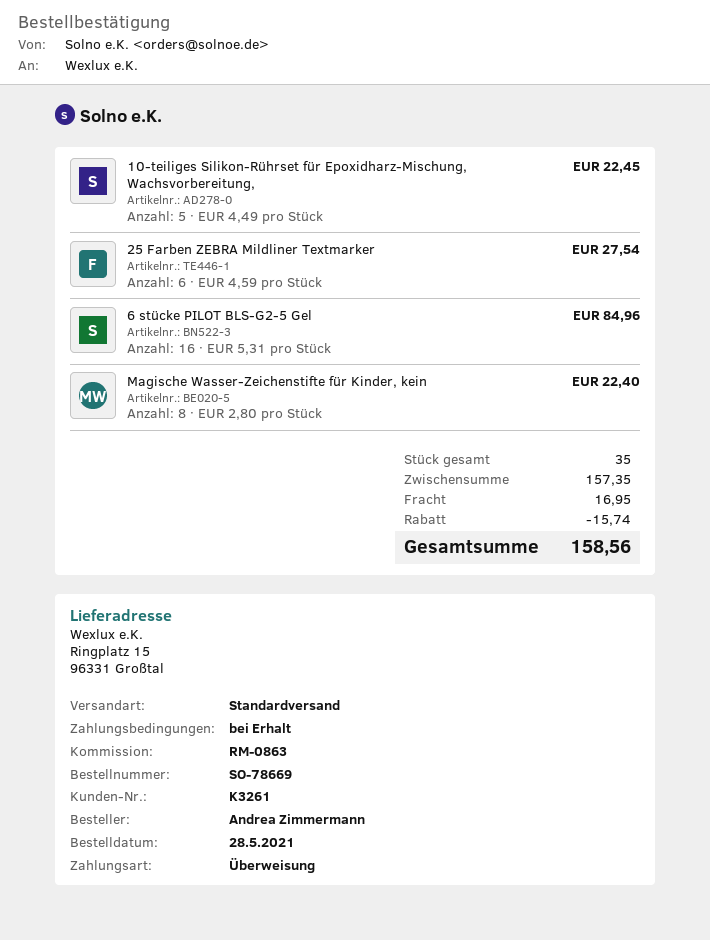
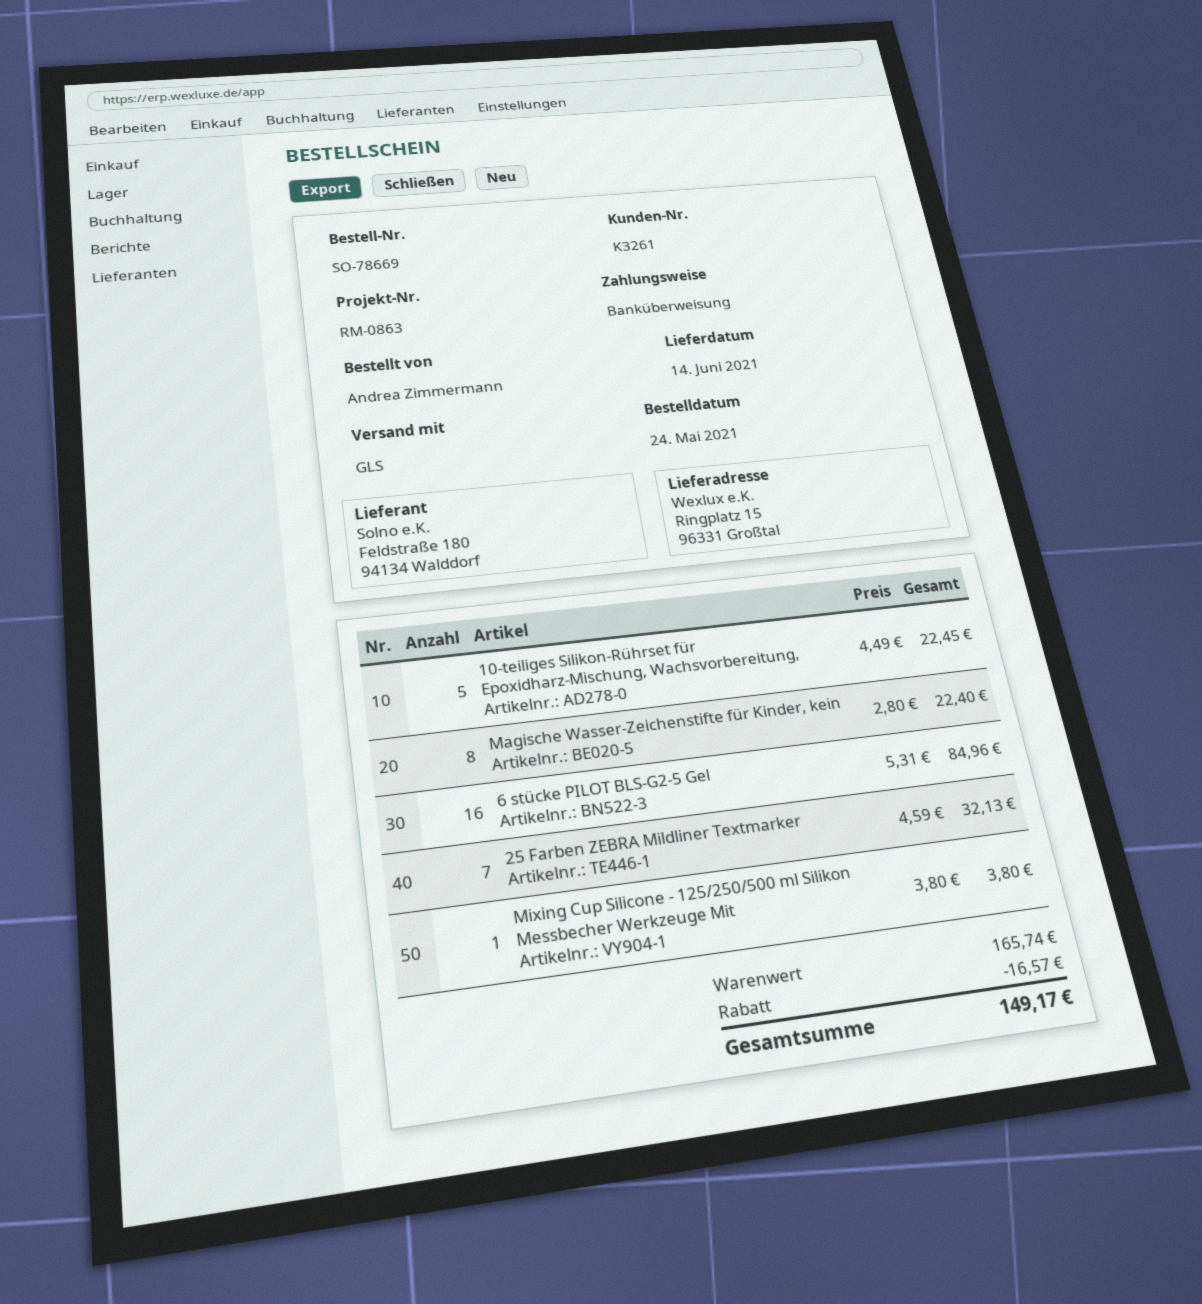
order date: 2021-05-28 -> 2021-05-24
shipping method: standard -> GLS
25 Farben ZEBRA Mildliner Textmarker: 6 x 4.59 = 27.54 -> 7 x 4.59 = 32.13
Mixing Cup Silicone - 125/250/500 ml Silikon Messbecher Werkzeuge Mit: none -> 1 x 3.80 = 3.80
subtotal: 157.35 -> 165.74
discount: 15.74 -> 16.57
shipping: 16.95 -> none
total: 158.56 -> 149.17

